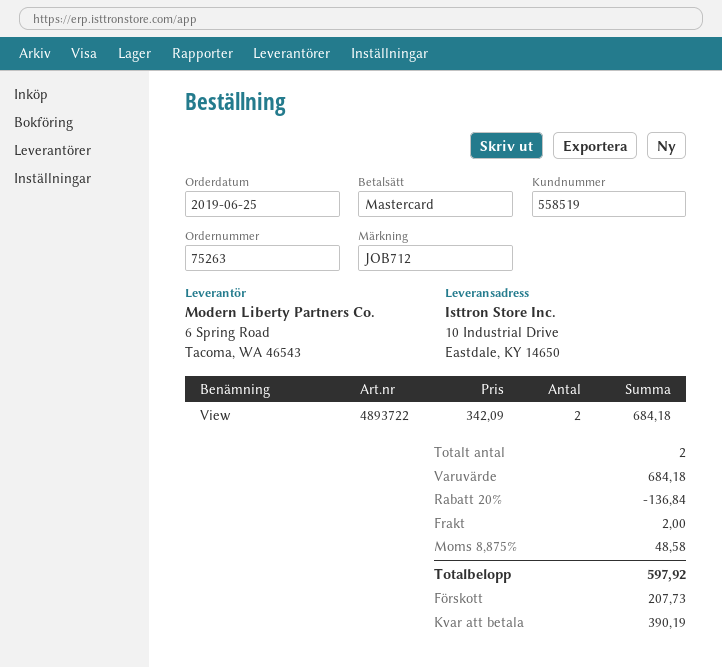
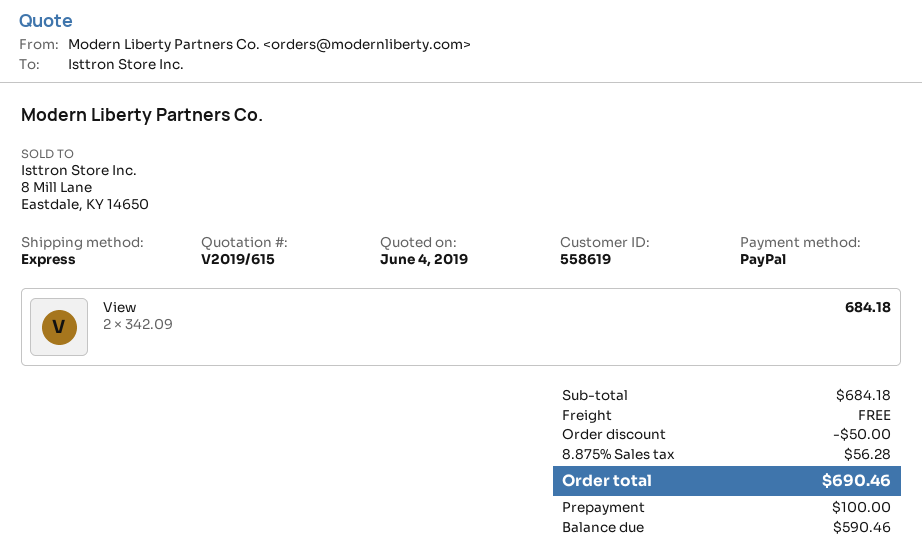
customer number: 558519 -> 558619
payment method: Mastercard -> PayPal
discount: 136.84 -> 50.00
shipping: 2.00 -> 0.00
tax: 8.875% = 48.58 -> 8.875% = 56.28
total: 597.92 -> 690.46
deposit: 207.73 -> 100.00
balance: 390.19 -> 590.46

